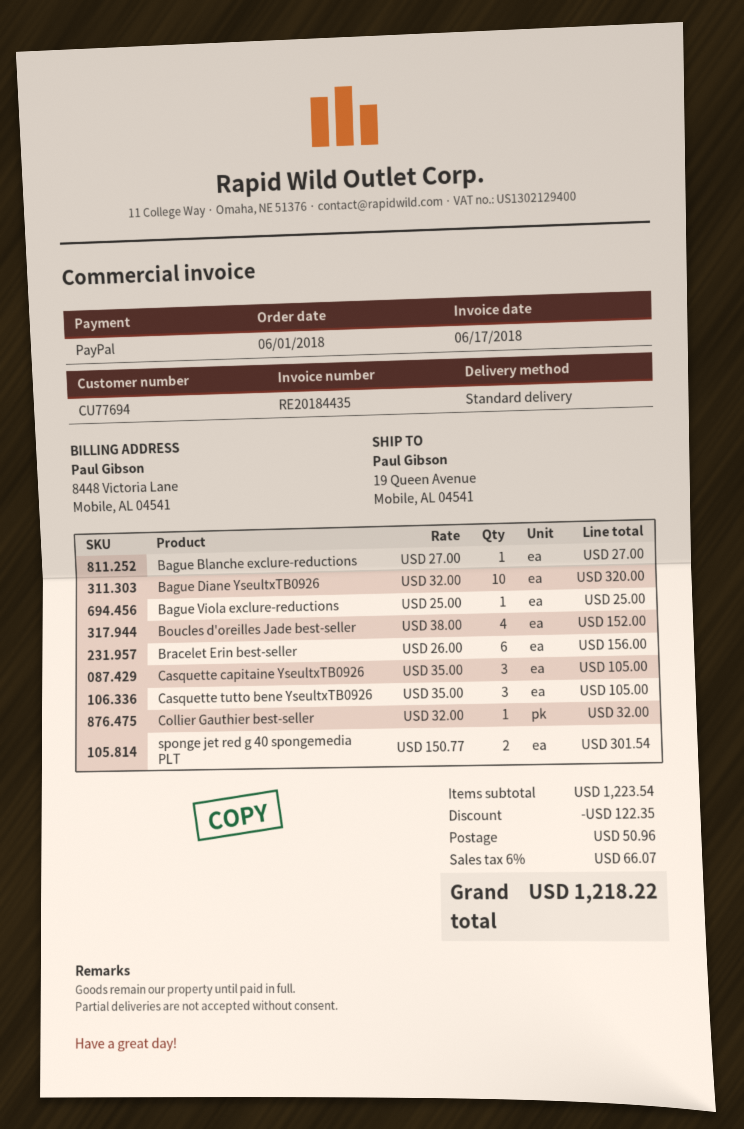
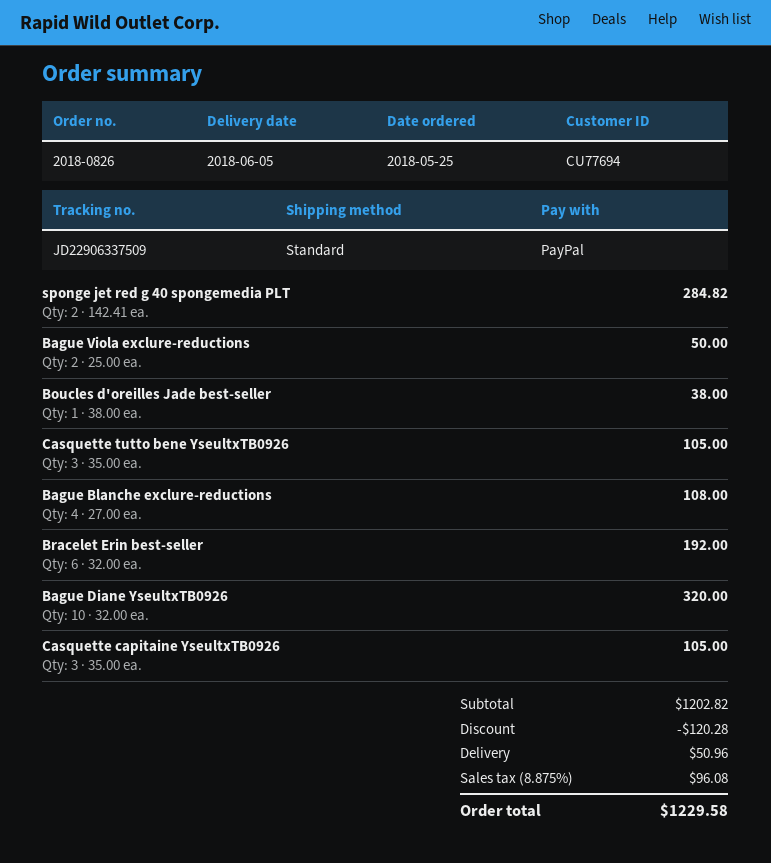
order date: 2018-06-01 -> 2018-05-25
Bague Blanche exclure-reductions: 1 x 27.00 = 27.00 -> 4 x 27.00 = 108.00
Bague Viola exclure-reductions: 1 x 25.00 = 25.00 -> 2 x 25.00 = 50.00
Boucles d'oreilles Jade best-seller: 4 x 38.00 = 152.00 -> 1 x 38.00 = 38.00
Bracelet Erin best-seller: 6 x 26.00 = 156.00 -> 6 x 32.00 = 192.00
Collier Gauthier best-seller: 1 x 32.00 = 32.00 -> none
sponge jet red g 40 spongemedia PLT: 2 x 150.77 = 301.54 -> 2 x 142.41 = 284.82
subtotal: 1223.54 -> 1202.82
discount: 122.35 -> 120.28
tax: 6% = 66.07 -> 8.875% = 96.08
total: 1218.22 -> 1229.58

